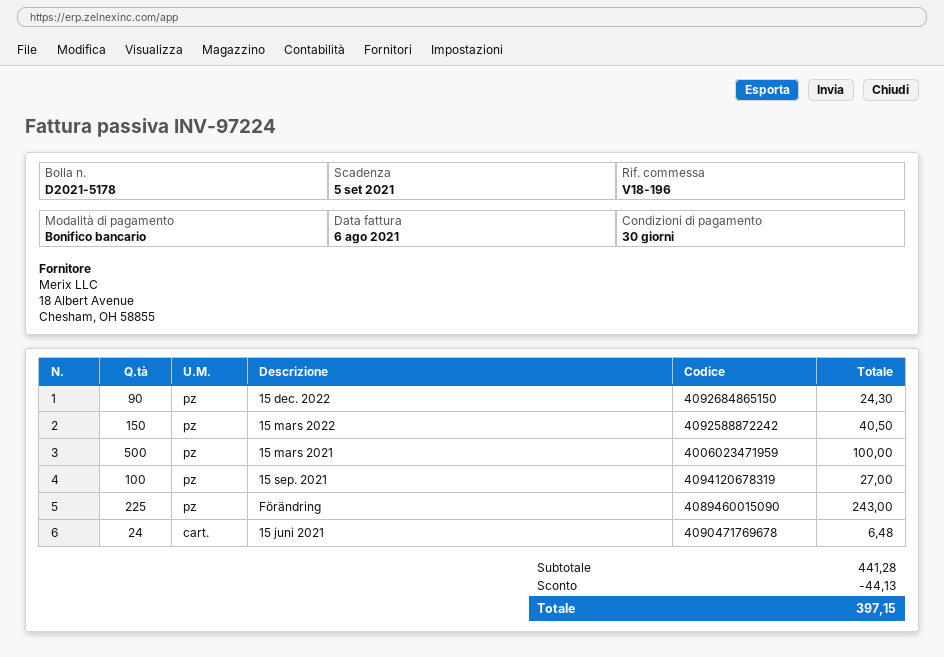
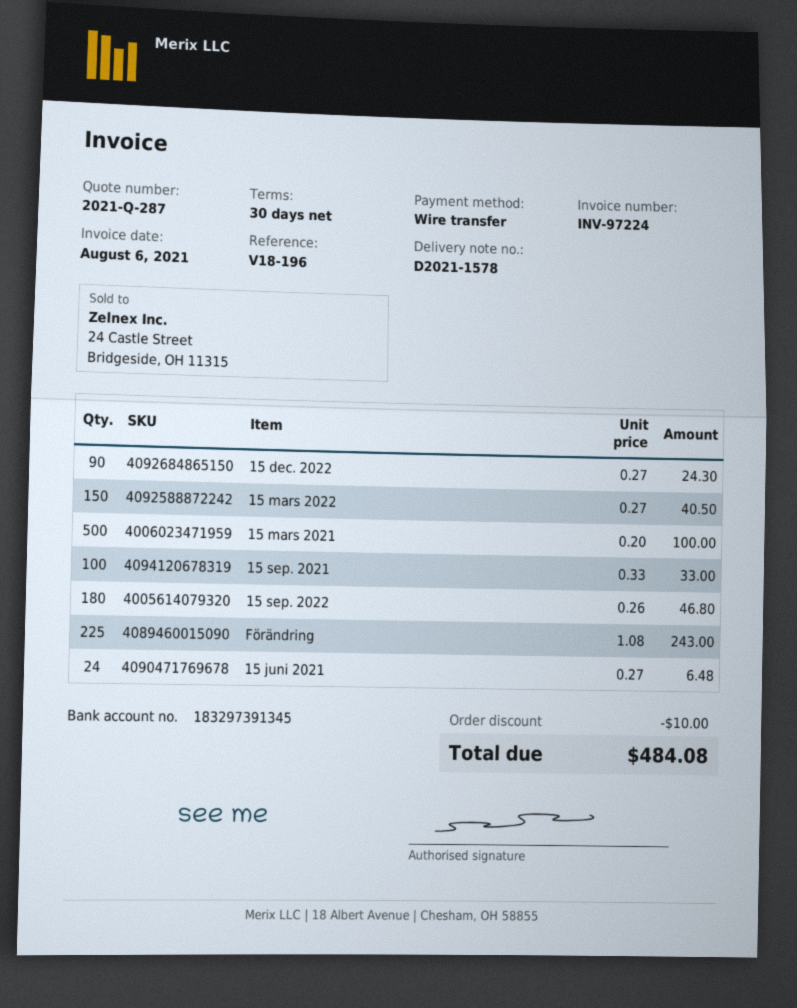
delivery note number: D2021-5178 -> D2021-1578
15 sep. 2021: 100 for 27.00 -> 100 for 33.00
15 sep. 2022: none -> 180 for 46.80
discount: 44.13 -> 10.00
total: 397.15 -> 484.08

